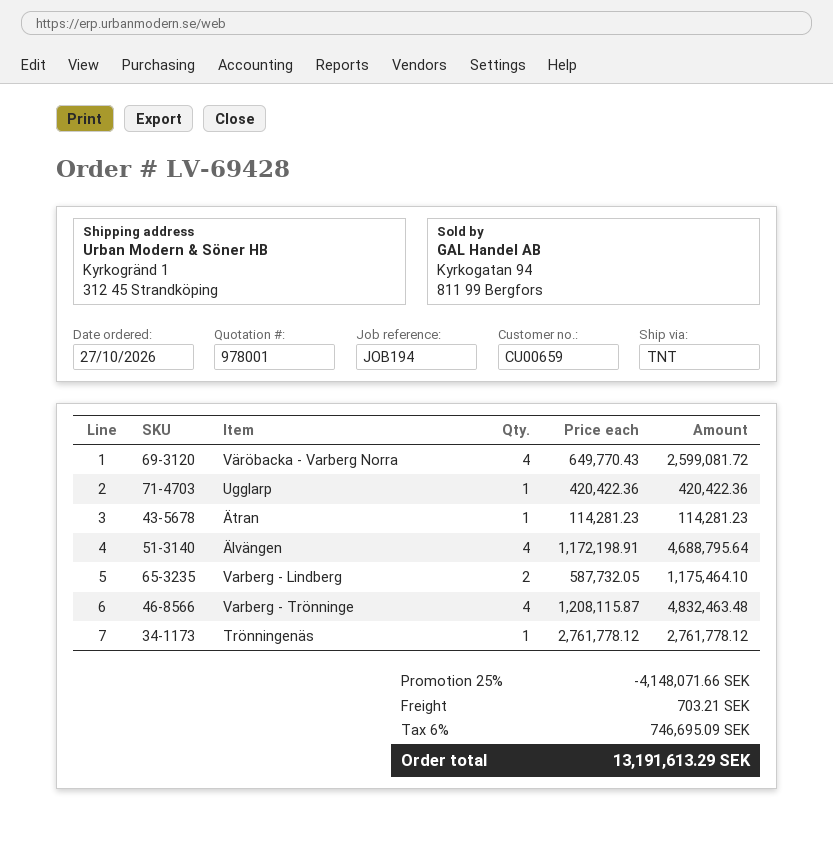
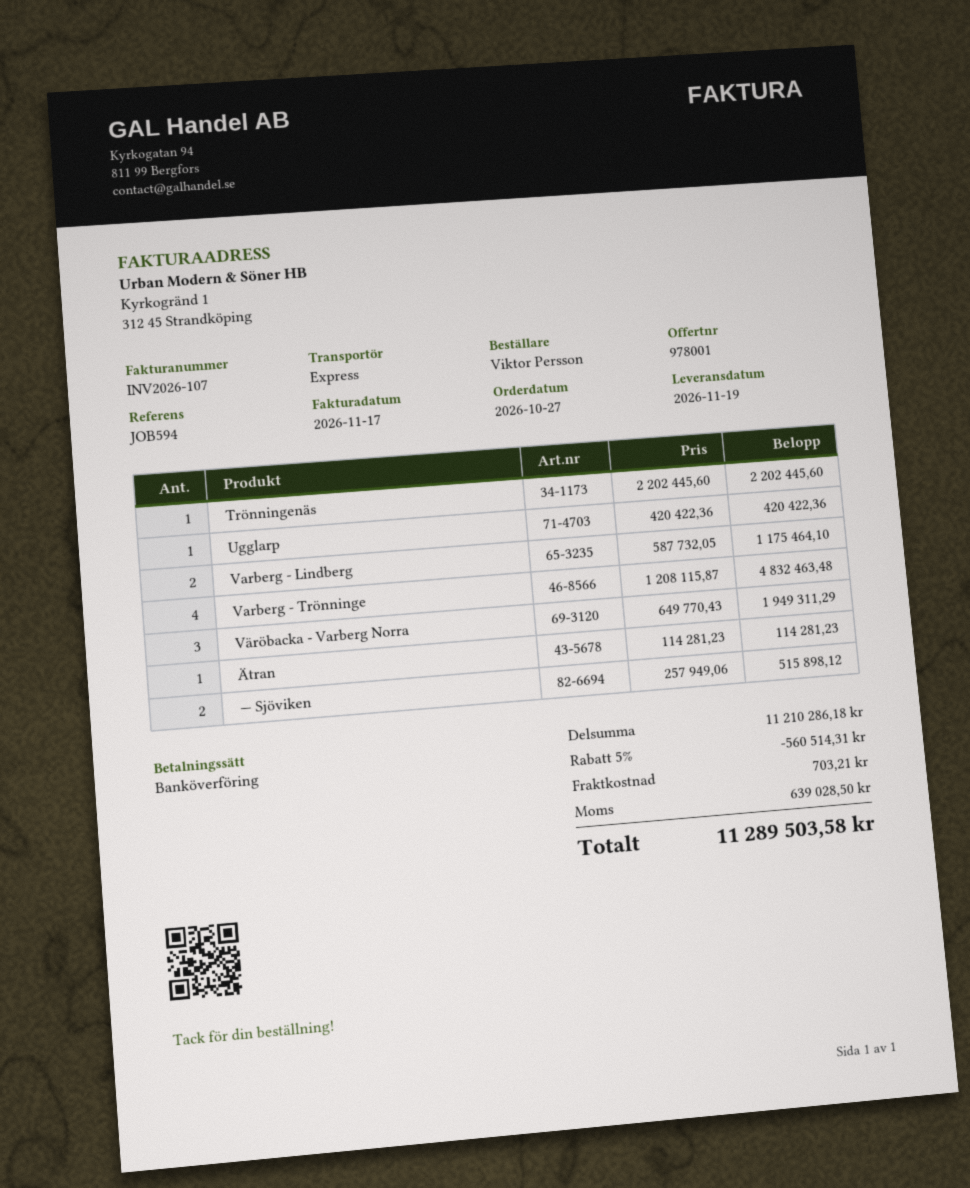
reference: JOB194 -> JOB594
shipping method: TNT -> express
Väröbacka - Varberg Norra: 4 x 649770.43 = 2599081.72 -> 3 x 649770.43 = 1949311.29
Älvängen: 4 x 1172198.91 = 4688795.64 -> none
Trönningenäs: 1 x 2761778.12 = 2761778.12 -> 1 x 2202445.60 = 2202445.60
— Sjöviken: none -> 2 x 257949.06 = 515898.12
discount: 25% = 4148071.66 -> 5% = 560514.31
tax: 746695.09 -> 639028.50
total: 13191613.29 -> 11289503.58

